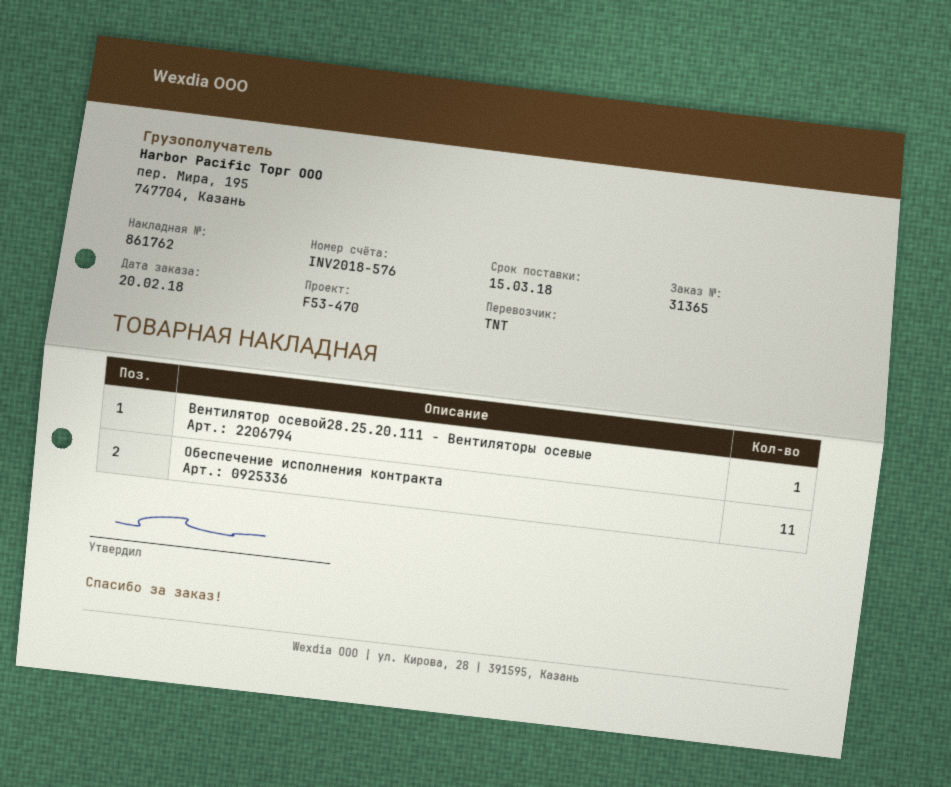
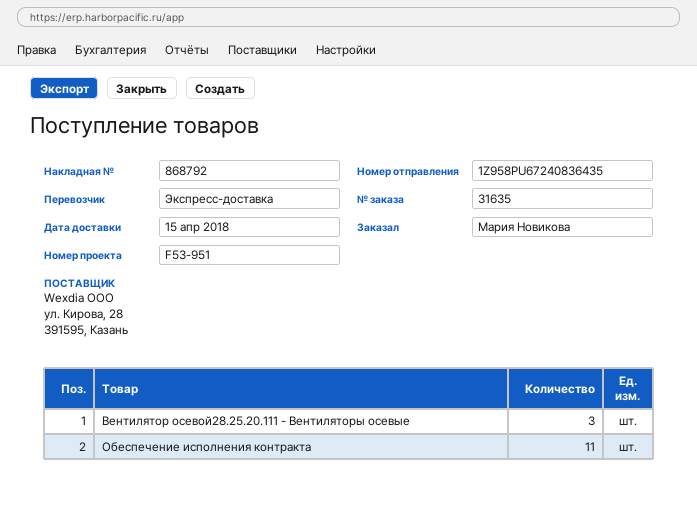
order number: 31365 -> 31635
delivery note number: 861762 -> 868792
delivery date: 2018-03-15 -> 2018-04-15
reference: F53-470 -> F53-951
shipping method: TNT -> express
Вентилятор осевой28.25.20.111 - Вентиляторы осевые: 1 -> 3

